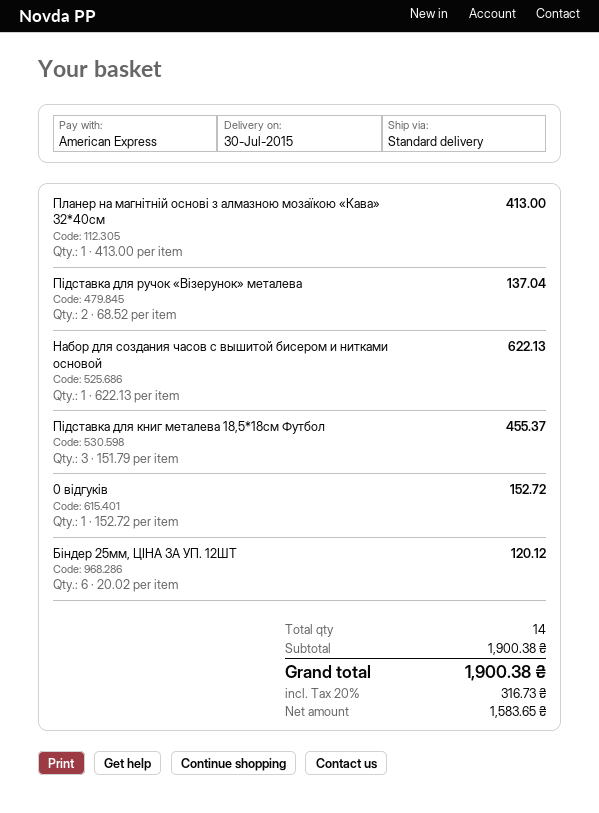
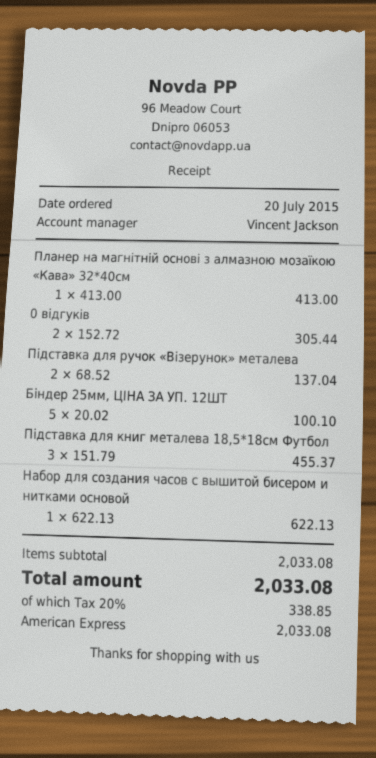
0 відгуків: 1 x 152.72 = 152.72 -> 2 x 152.72 = 305.44
Біндер 25мм, ЦІНА ЗА УП. 12ШТ: 6 x 20.02 = 120.12 -> 5 x 20.02 = 100.10
subtotal: 1900.38 -> 2033.08
tax: 20% = 316.73 -> 20% = 338.85
total: 1900.38 -> 2033.08

